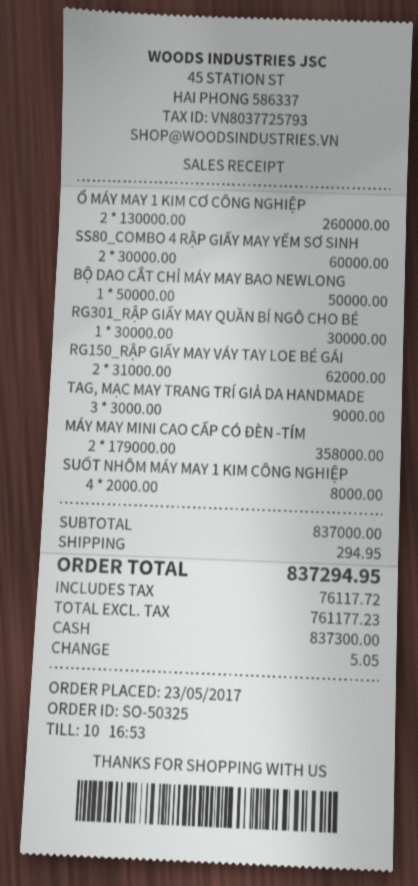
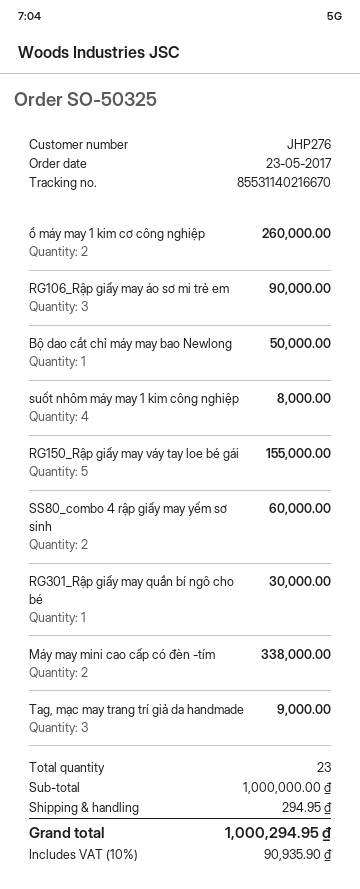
RG150_RẬP GIẤY MAY VÁY TAY LOE BÉ GÁI: 2 for 62000.00 -> 5 for 155000.00
MÁY MAY MINI CAO CẤP CÓ ĐÈN -TÍM: 2 for 358000.00 -> 2 for 338000.00
RG106_Rập giấy may áo sơ mi trẻ em: none -> 3 for 90000.00
subtotal: 837000.00 -> 1000000.00
tax: 76117.72 -> 90935.90
total: 837294.95 -> 1000294.95

